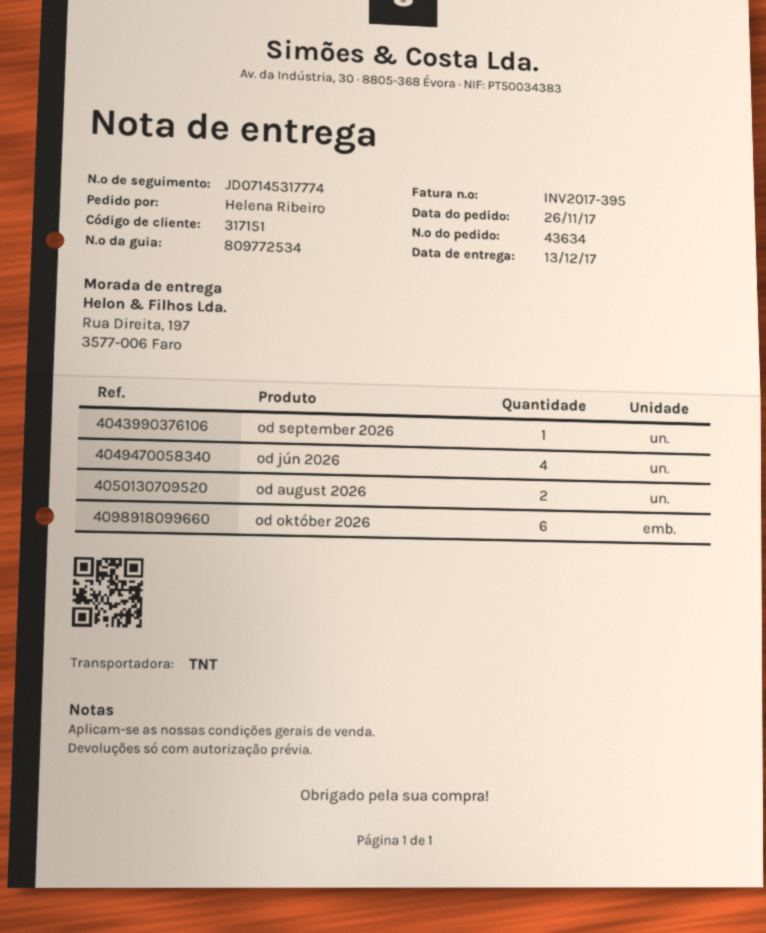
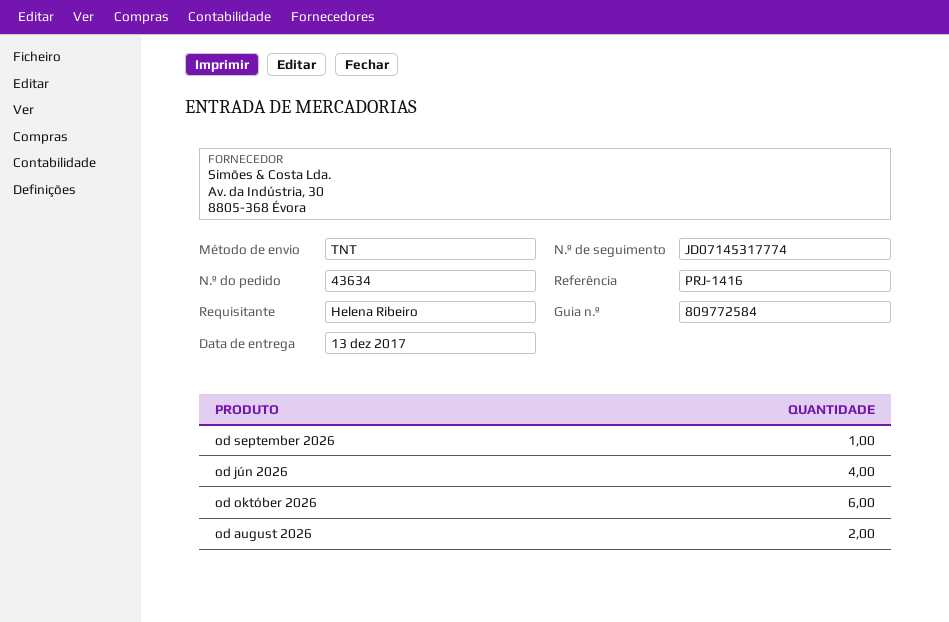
delivery note number: 809772534 -> 809772584

